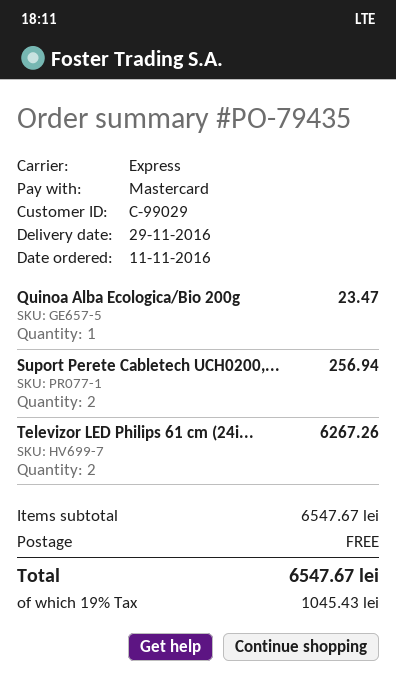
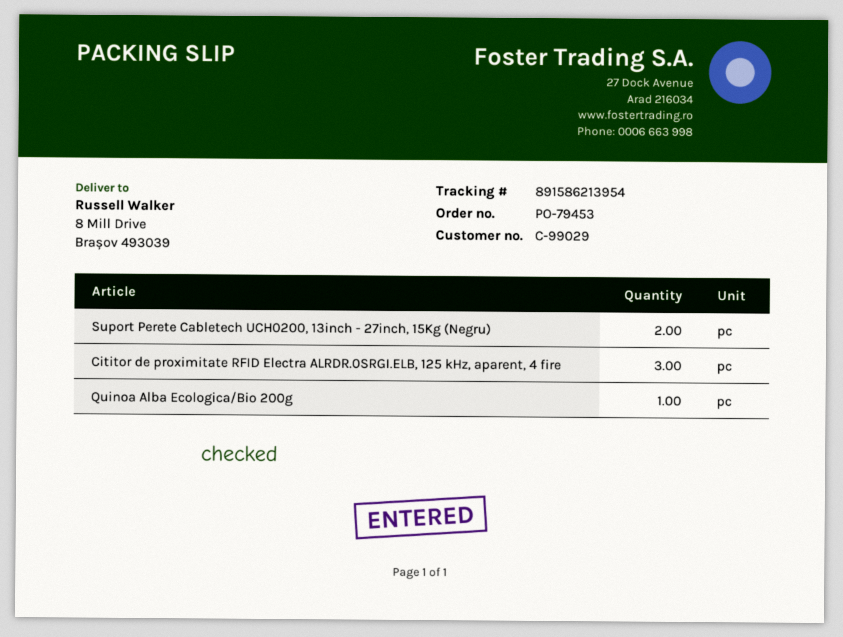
order number: PO-79435 -> PO-79453
Televizor LED Philips 61 cm (24i...: 2 -> none
Cititor de proximitate RFID Electra ALRDR.0SRGI.ELB, 125 kHz, aparent, 4 fire: none -> 3

